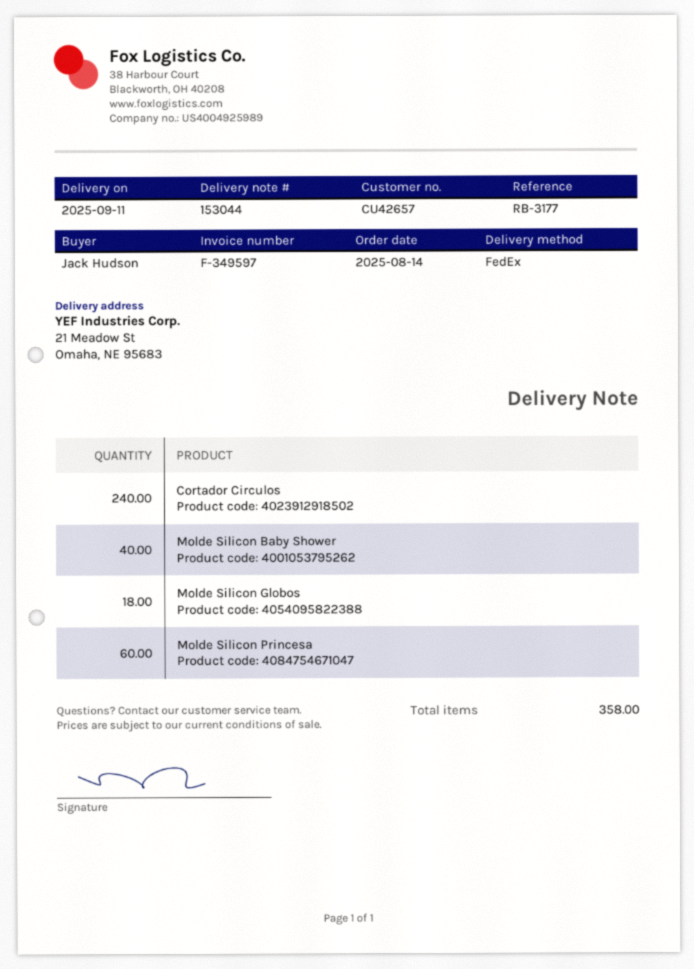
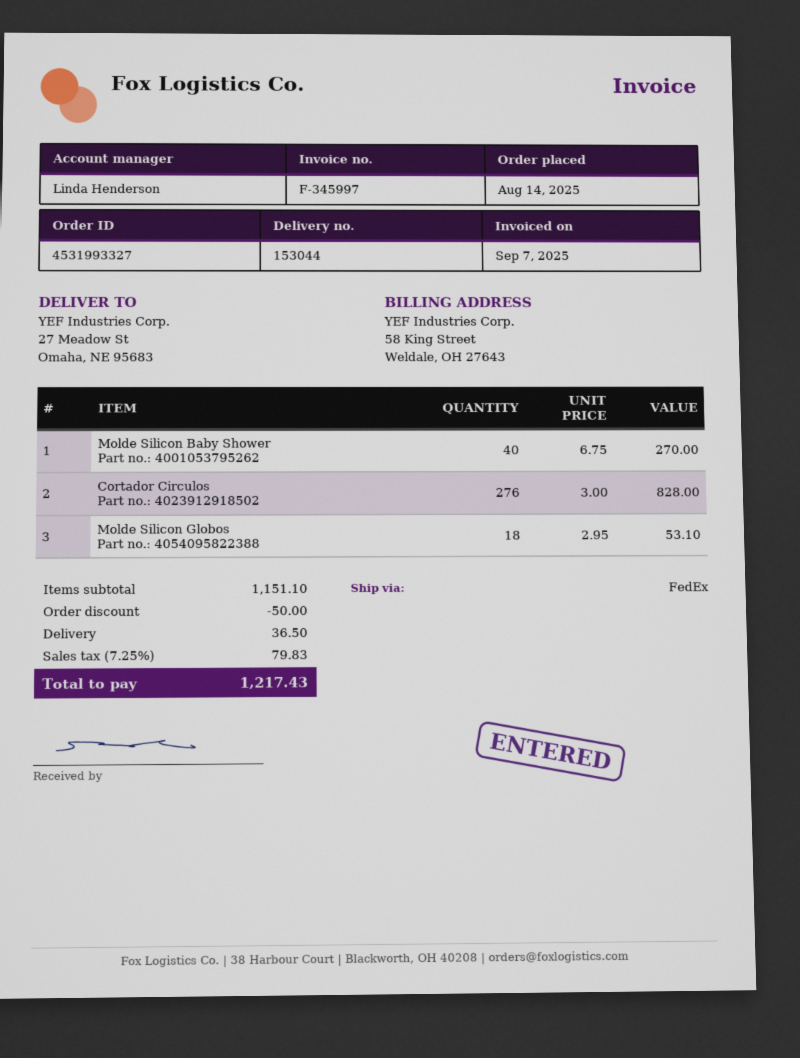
invoice number: F-349597 -> F-345997
ship to: 21 Meadow St, Omaha, NE 95683 -> 27 Meadow St, Omaha, NE 95683
Cortador Circulos: 240 -> 276
Molde Silicon Princesa: 60 -> none

